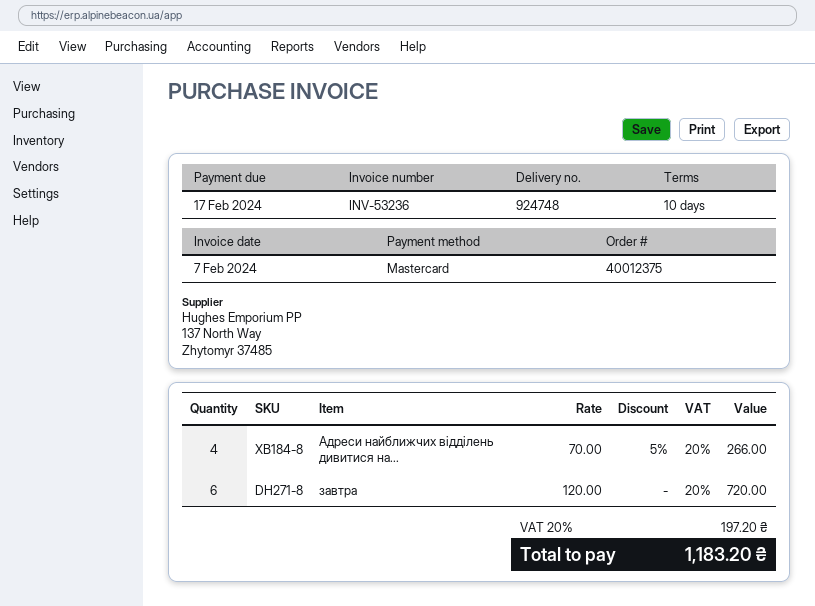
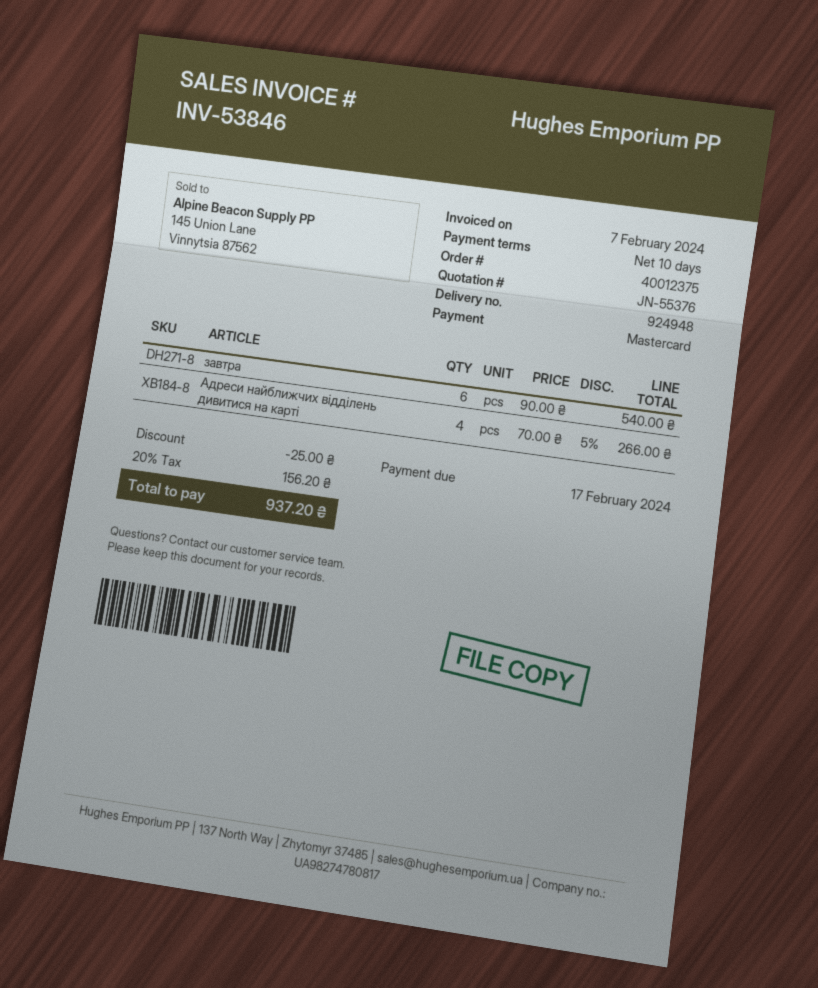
delivery note number: 924748 -> 924948
invoice number: INV-53236 -> INV-53846
завтра: 6 x 120.00 = 720.00 -> 6 x 90.00 = 540.00
discount: none -> 25.00
tax: 20% = 197.20 -> 20% = 156.20
total: 1183.20 -> 937.20

